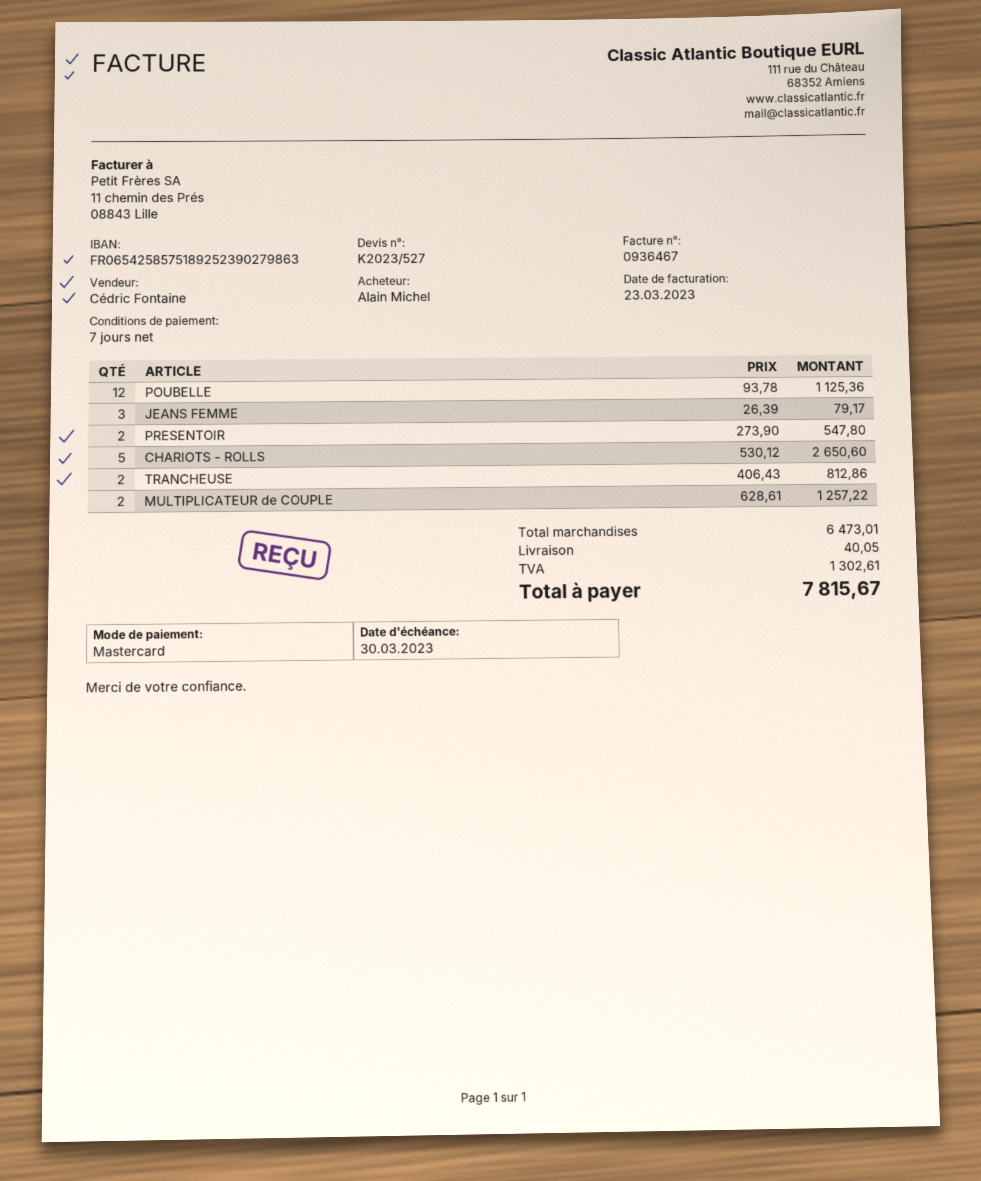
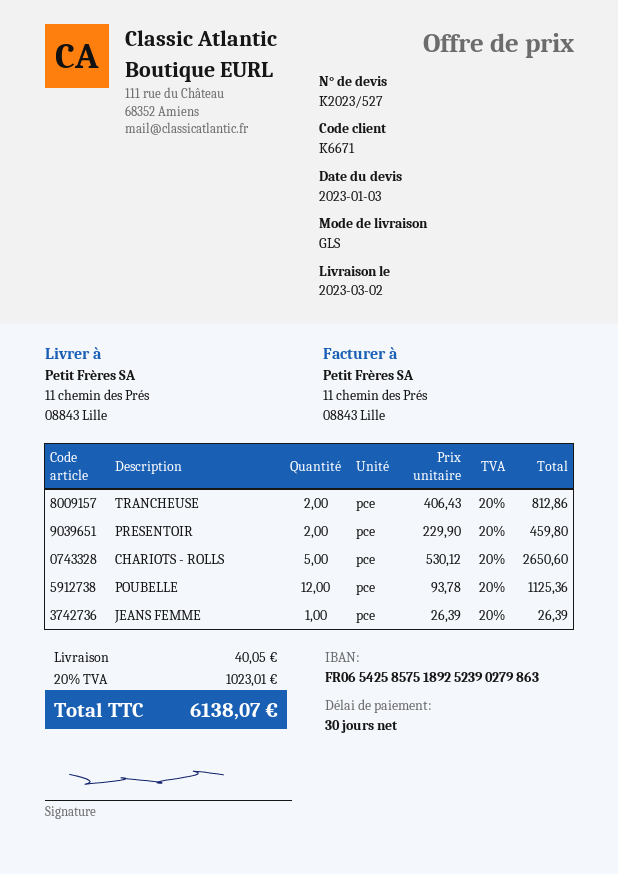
payment terms: 7 days -> 30 days
JEANS FEMME: 3 x 26.39 = 79.17 -> 1 x 26.39 = 26.39
PRESENTOIR: 2 x 273.90 = 547.80 -> 2 x 229.90 = 459.80
MULTIPLICATEUR de COUPLE: 2 x 628.61 = 1257.22 -> none
tax: 1302.61 -> 1023.01
total: 7815.67 -> 6138.07

